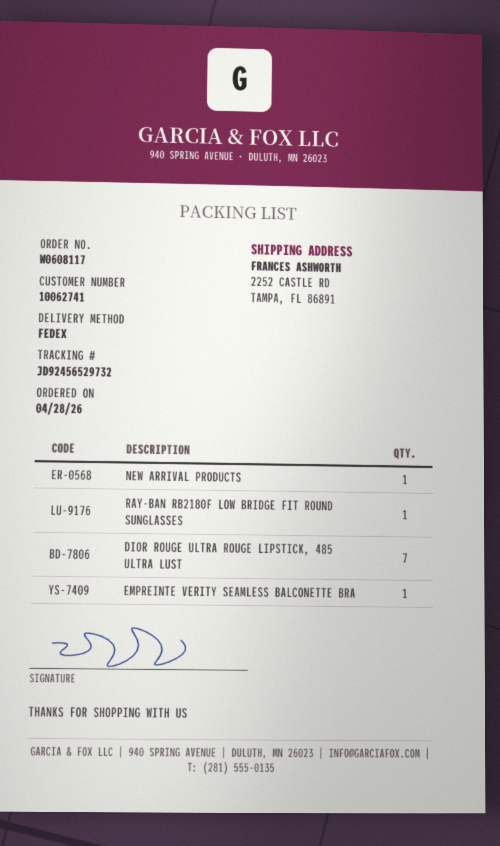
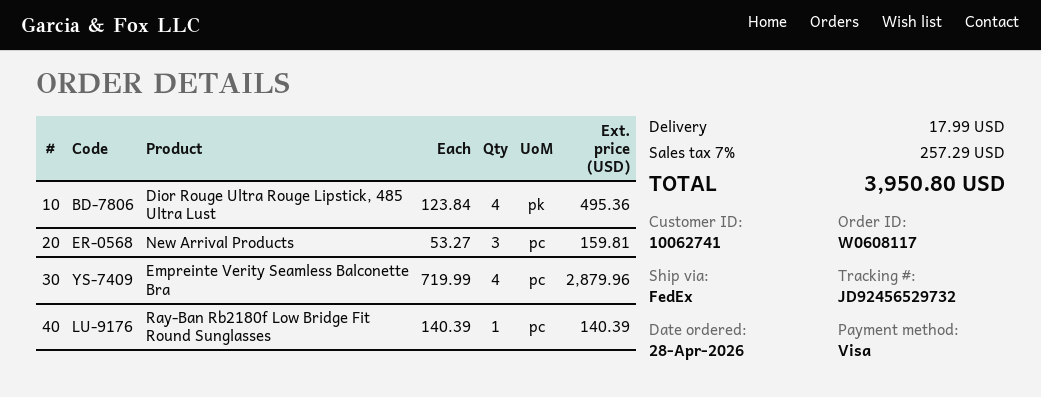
NEW ARRIVAL PRODUCTS: 1 -> 3
DIOR ROUGE ULTRA ROUGE LIPSTICK, 485 ULTRA LUST: 7 -> 4
EMPREINTE VERITY SEAMLESS BALCONETTE BRA: 1 -> 4

